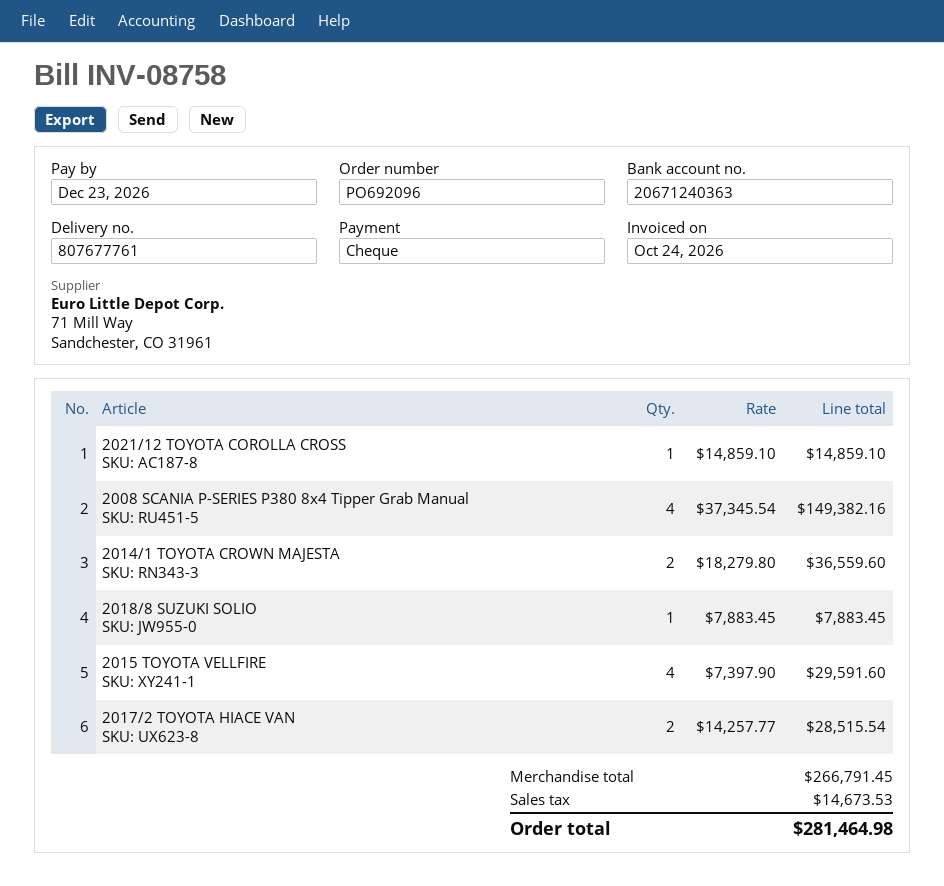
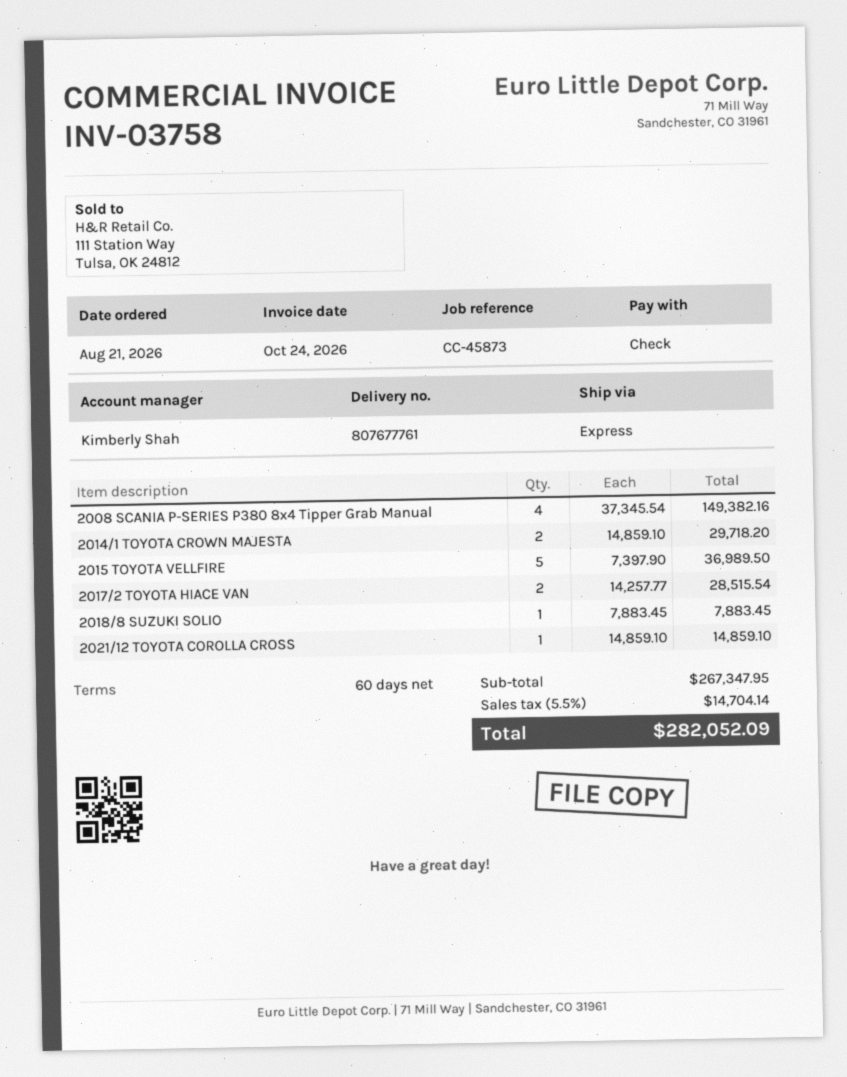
invoice number: INV-08758 -> INV-03758
2014/1 TOYOTA CROWN MAJESTA: 2 x 18279.80 = 36559.60 -> 2 x 14859.10 = 29718.20
2015 TOYOTA VELLFIRE: 4 x 7397.90 = 29591.60 -> 5 x 7397.90 = 36989.50
subtotal: 266791.45 -> 267347.95
tax: 14673.53 -> 14704.14
total: 281464.98 -> 282052.09

